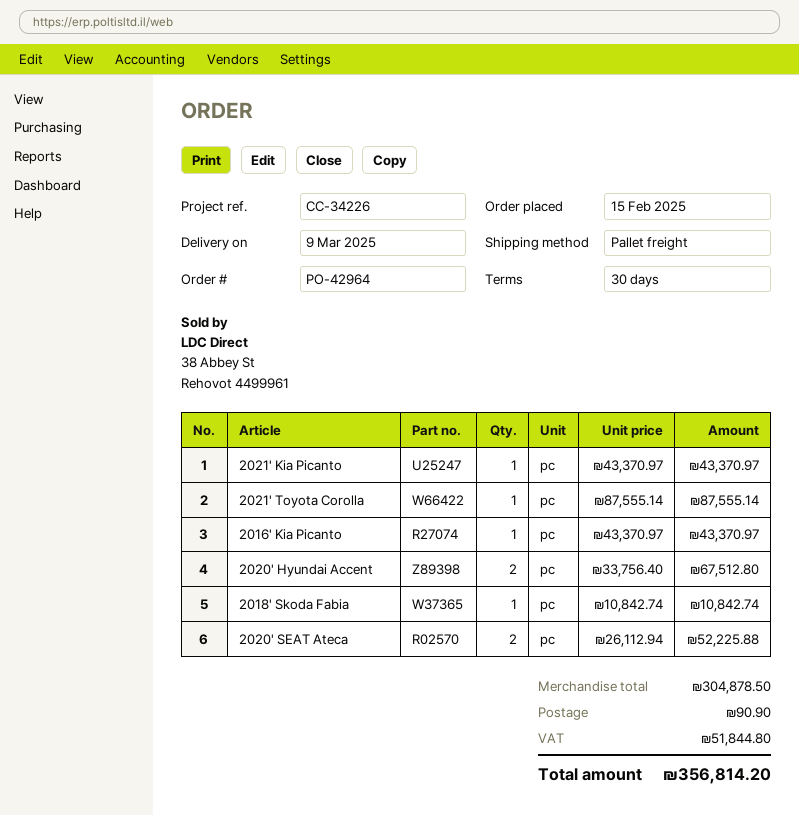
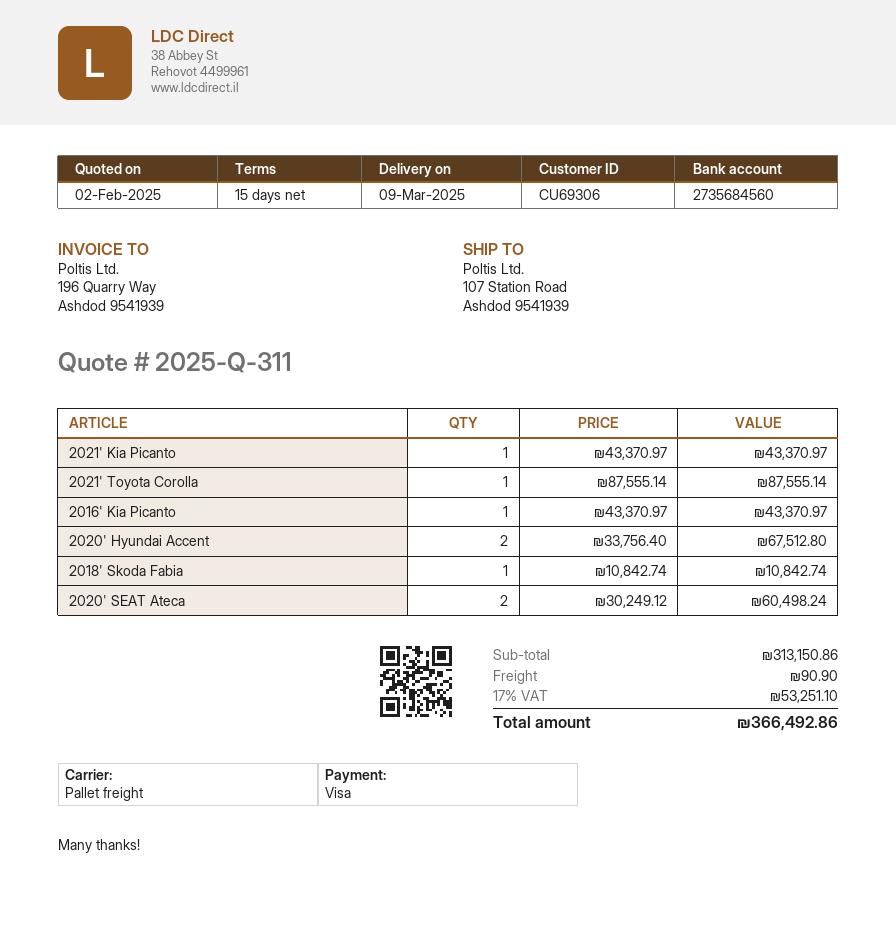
payment terms: 30 days -> 15 days
2020' SEAT Ateca: 2 x 26112.94 = 52225.88 -> 2 x 30249.12 = 60498.24
subtotal: 304878.50 -> 313150.86
tax: 51844.80 -> 53251.10
total: 356814.20 -> 366492.86

